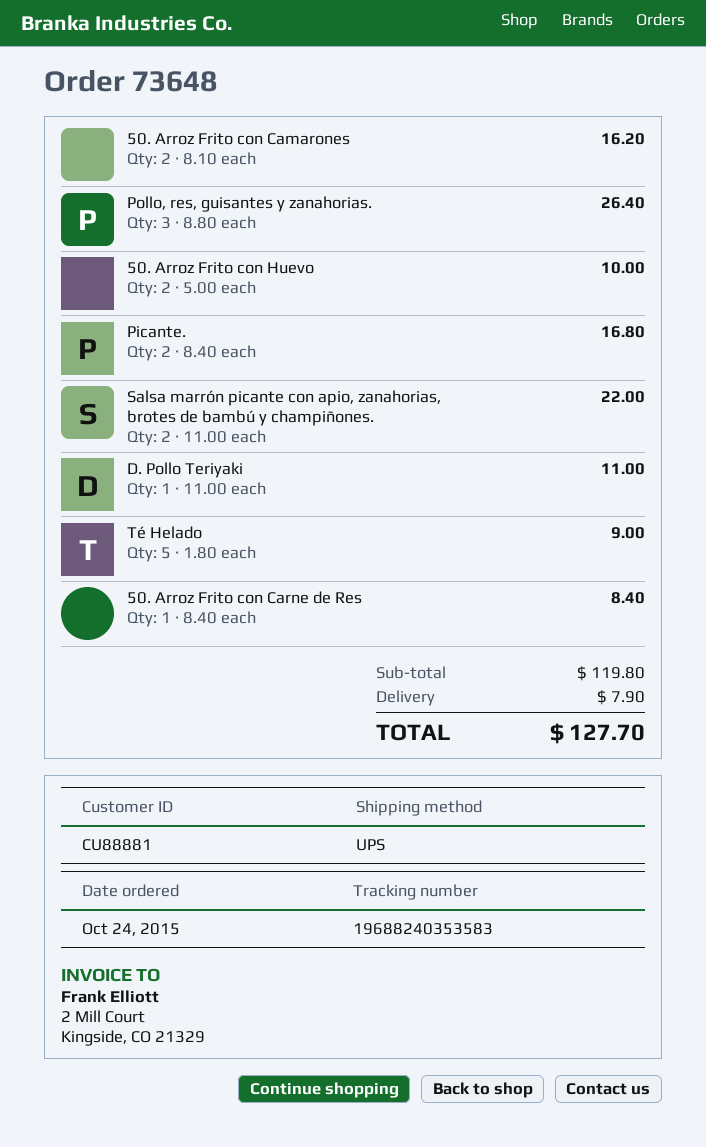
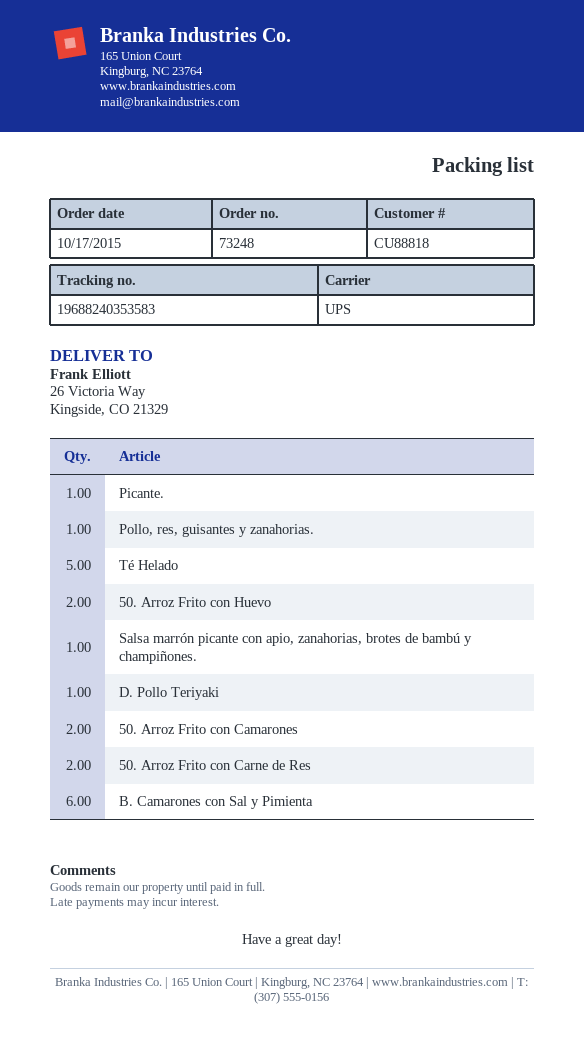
order number: 73648 -> 73248
order date: 2015-10-24 -> 2015-10-17
customer number: CU88881 -> CU88818
Pollo, res, guisantes y zanahorias.: 3 -> 1
Picante.: 2 -> 1
Salsa marrón picante con apio, zanahorias, brotes de bambú y champiñones.: 2 -> 1
50. Arroz Frito con Carne de Res: 1 -> 2
B. Camarones con Sal y Pimienta: none -> 6

